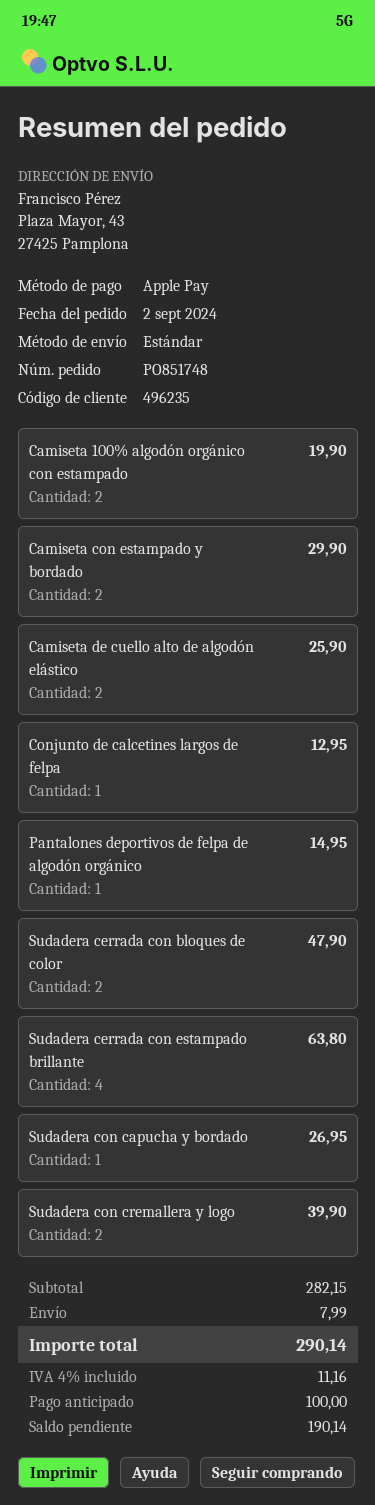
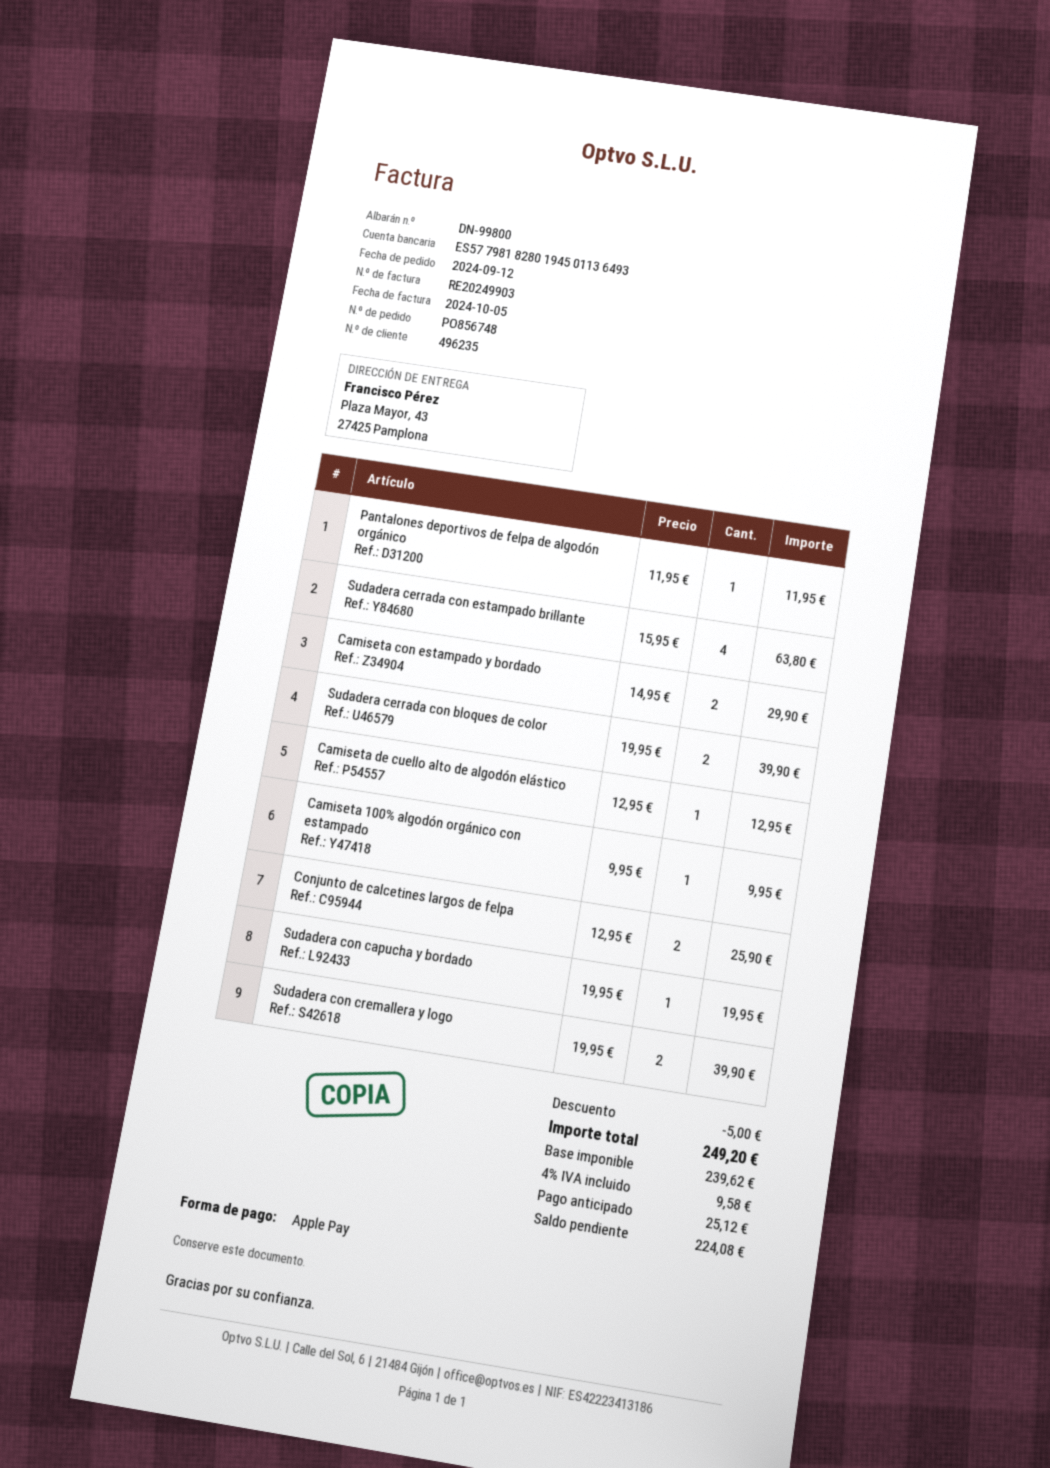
order number: PO851748 -> PO856748
order date: 2024-09-02 -> 2024-09-12
Camiseta 100% algodón orgánico con estampado: 2 for 19.90 -> 1 for 9.95
Camiseta de cuello alto de algodón elástico: 2 for 25.90 -> 1 for 12.95
Conjunto de calcetines largos de felpa: 1 for 12.95 -> 2 for 25.90
Pantalones deportivos de felpa de algodón orgánico: 1 for 14.95 -> 1 for 11.95
Sudadera cerrada con bloques de color: 2 for 47.90 -> 2 for 39.90
Sudadera con capucha y bordado: 1 for 26.95 -> 1 for 19.95
discount: none -> 5.00
shipping: 7.99 -> none
tax: 4% = 11.16 -> 4% = 9.58
total: 290.14 -> 249.20
deposit: 100.00 -> 25.12
balance: 190.14 -> 224.08

